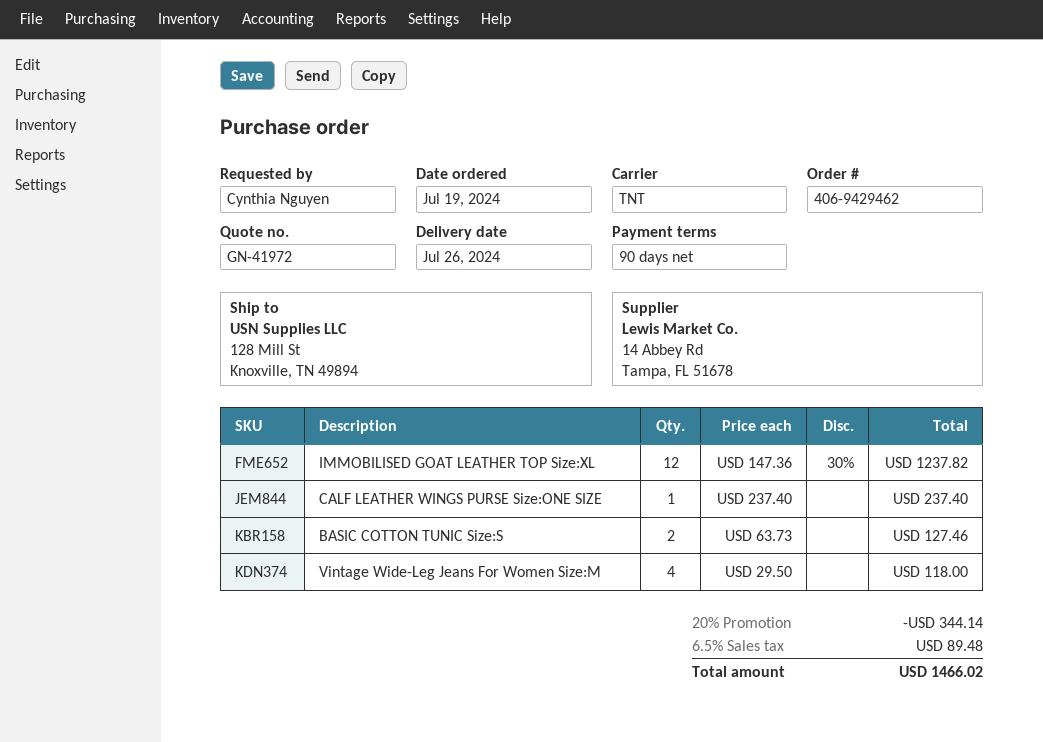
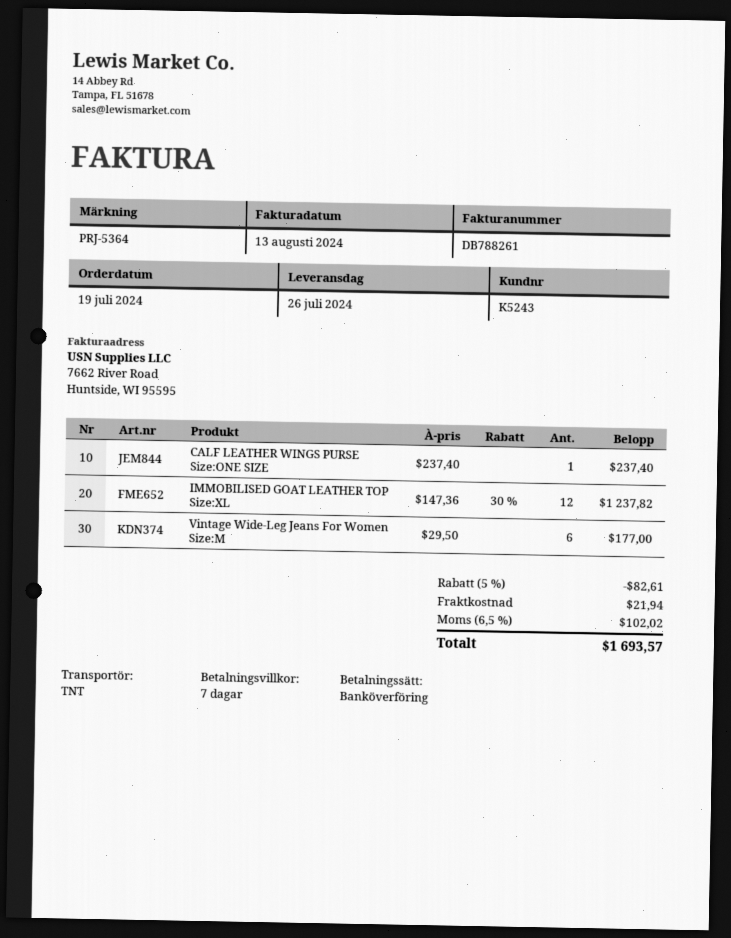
payment terms: 90 days -> 7 days
BASIC COTTON TUNIC Size:S: 2 x 63.73 = 127.46 -> none
Vintage Wide-Leg Jeans For Women Size:M: 4 x 29.50 = 118.00 -> 6 x 29.50 = 177.00
discount: 20% = 344.14 -> 5% = 82.61
shipping: none -> 21.94
tax: 6.5% = 89.48 -> 6.5% = 102.02
total: 1466.02 -> 1693.57

